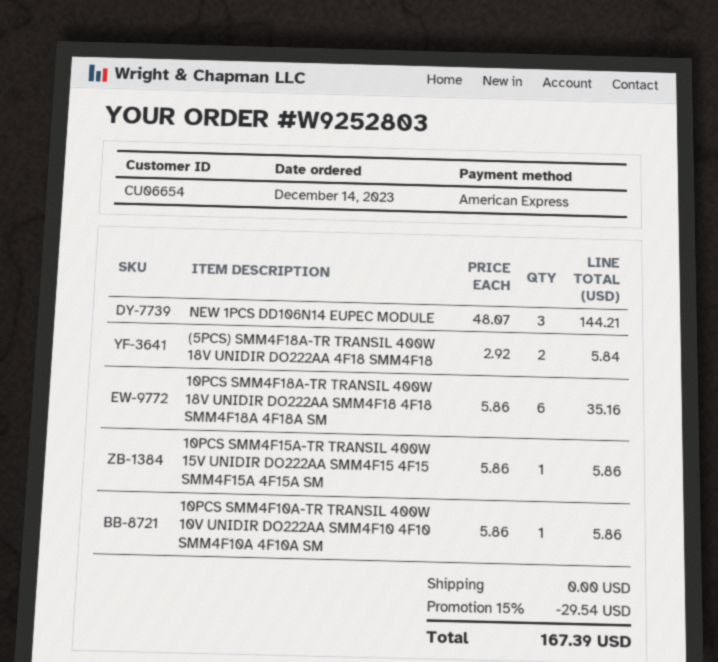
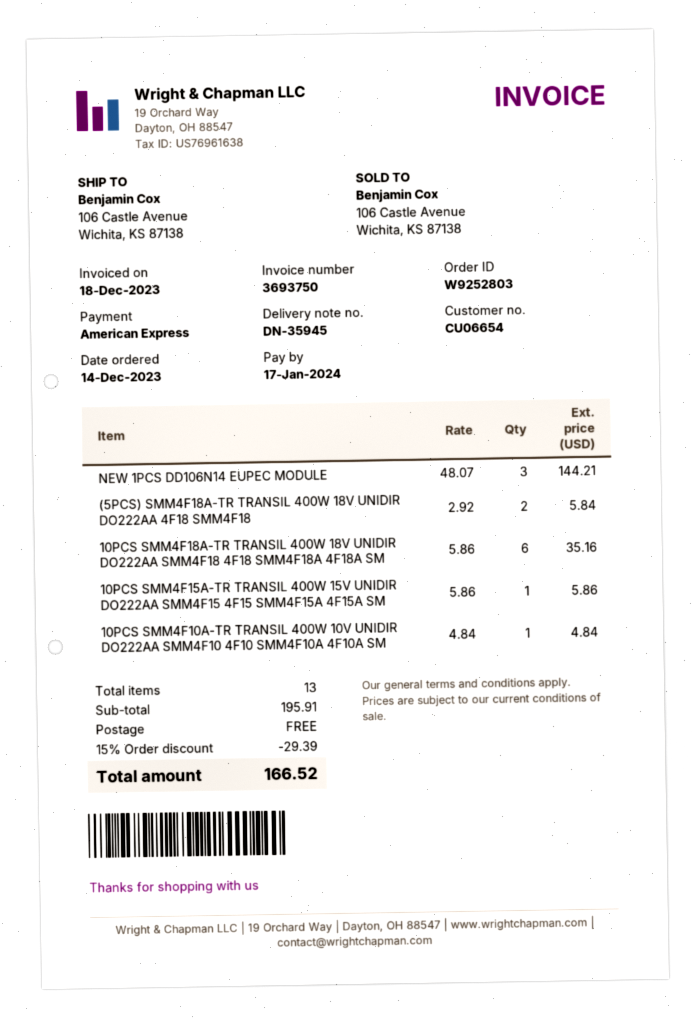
10PCS SMM4F10A-TR TRANSIL 400W 10V UNIDIR DO222AA SMM4F10 4F10 SMM4F10A 4F10A SM: 1 x 5.86 = 5.86 -> 1 x 4.84 = 4.84
discount: 15% = 29.54 -> 15% = 29.39
total: 167.39 -> 166.52

